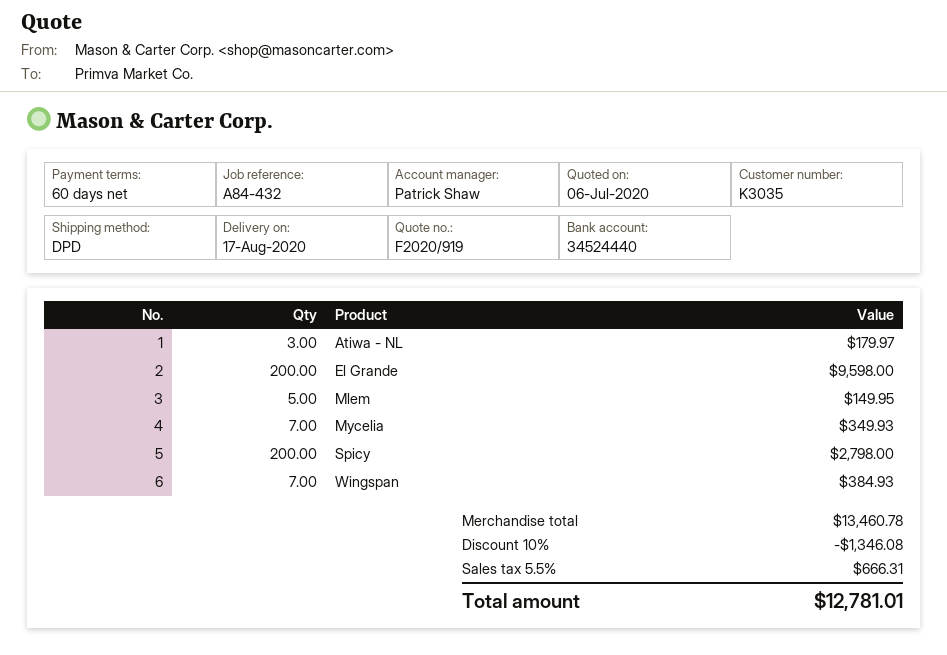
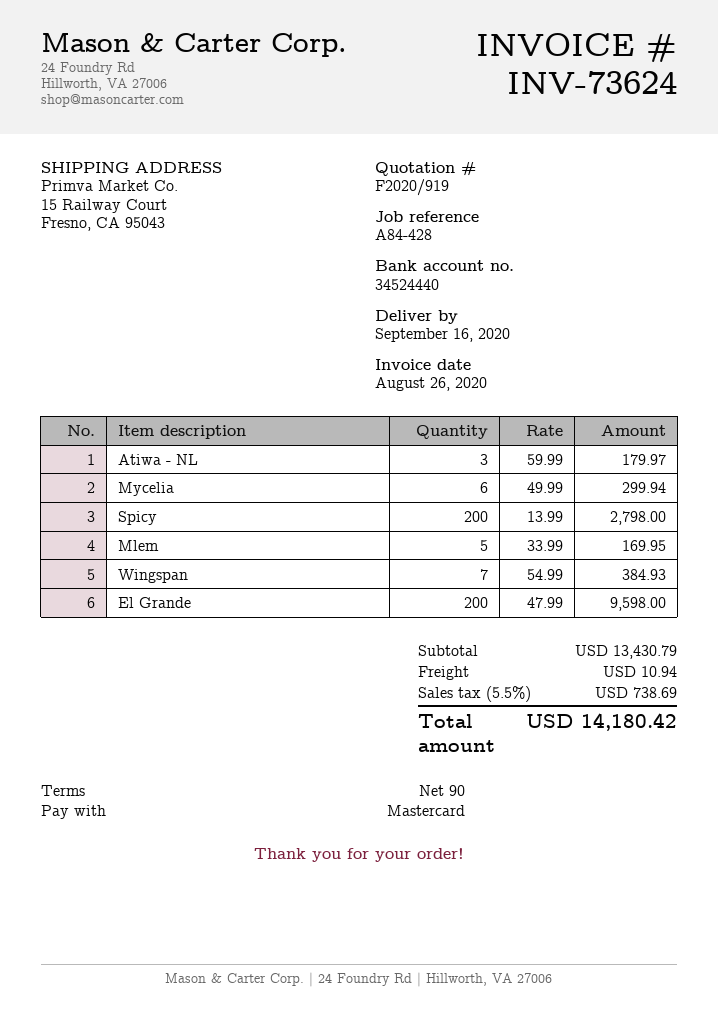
delivery date: 2020-08-17 -> 2020-09-16
payment terms: 60 days -> 90 days
reference: A84-432 -> A84-428
Mlem: 5 for 149.95 -> 5 for 169.95
Mycelia: 7 for 349.93 -> 6 for 299.94
subtotal: 13460.78 -> 13430.79
discount: 10% = 1346.08 -> none
shipping: none -> 10.94
tax: 5.5% = 666.31 -> 5.5% = 738.69
total: 12781.01 -> 14180.42

